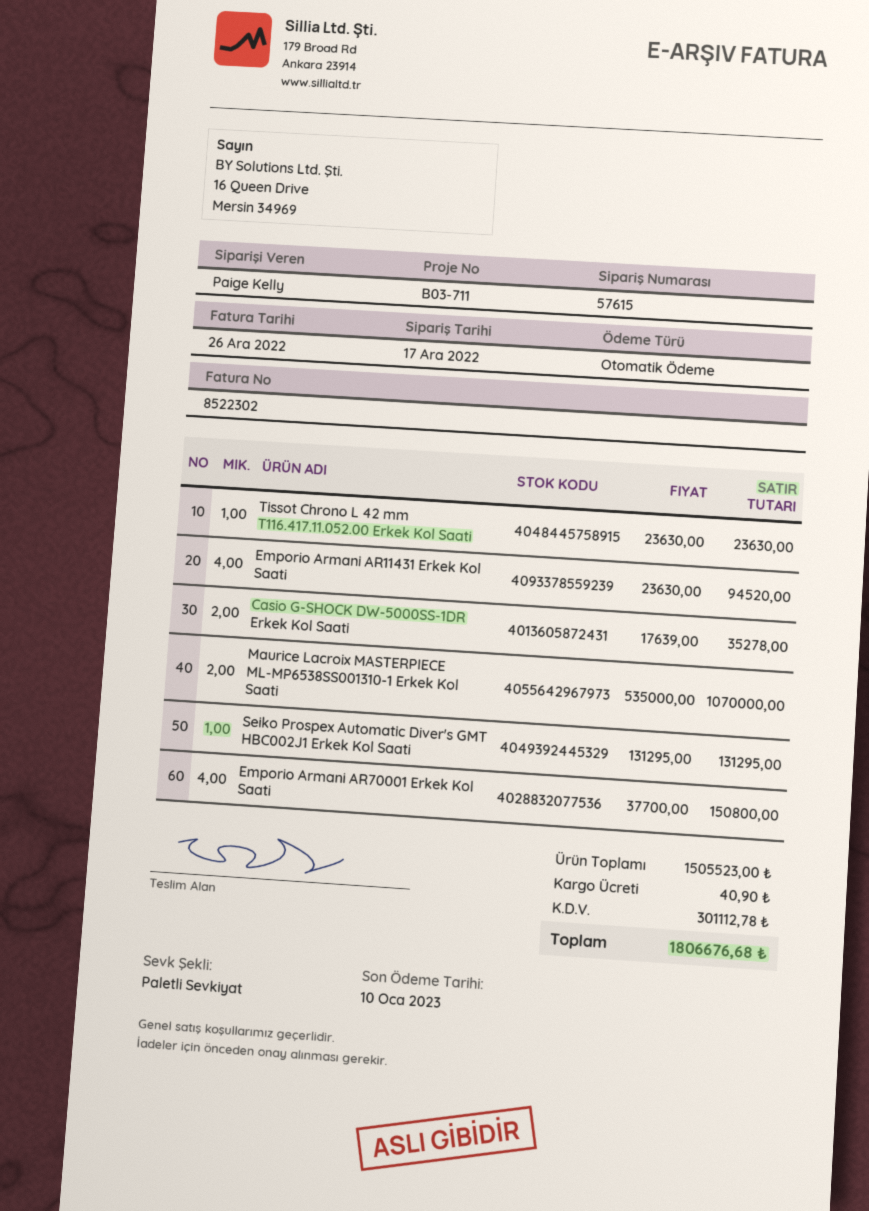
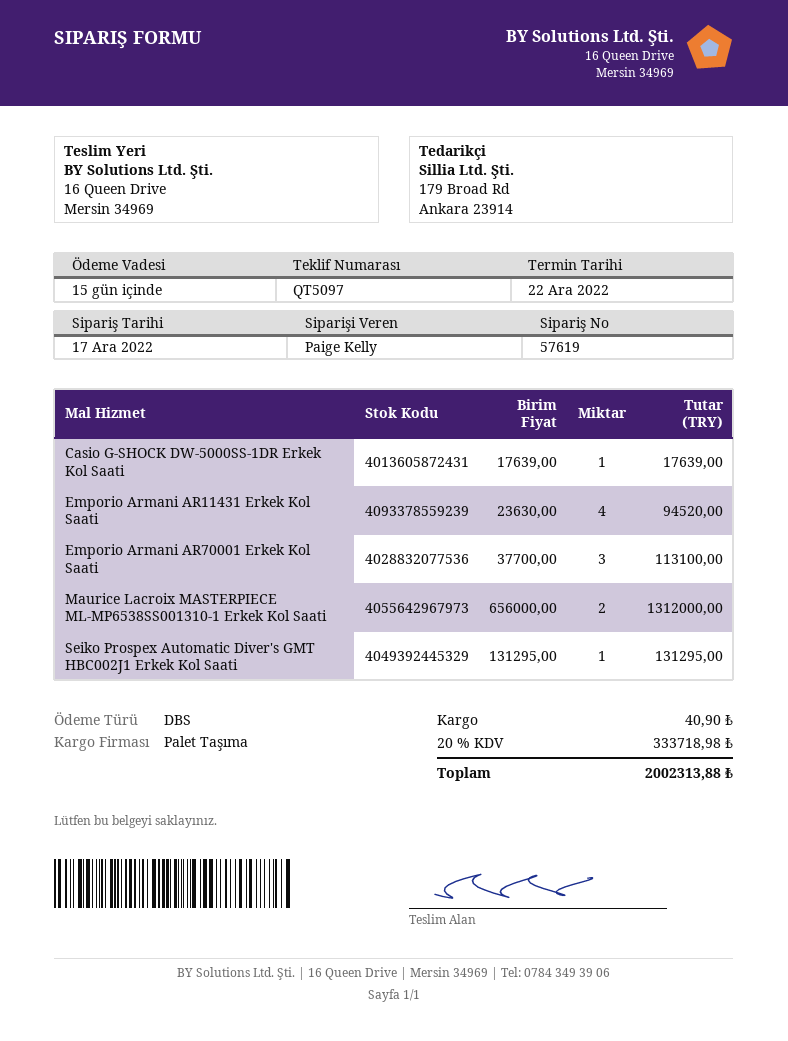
order number: 57615 -> 57619
Tissot Chrono L 42 mm T116.417.11.052.00 Erkek Kol Saati: 1 x 23630.00 = 23630.00 -> none
Casio G-SHOCK DW-5000SS-1DR Erkek Kol Saati: 2 x 17639.00 = 35278.00 -> 1 x 17639.00 = 17639.00
Maurice Lacroix MASTERPIECE ML-MP6538SS001310-1 Erkek Kol Saati: 2 x 535000.00 = 1070000.00 -> 2 x 656000.00 = 1312000.00
Emporio Armani AR70001 Erkek Kol Saati: 4 x 37700.00 = 150800.00 -> 3 x 37700.00 = 113100.00
tax: 301112.78 -> 333718.98
total: 1806676.68 -> 2002313.88

